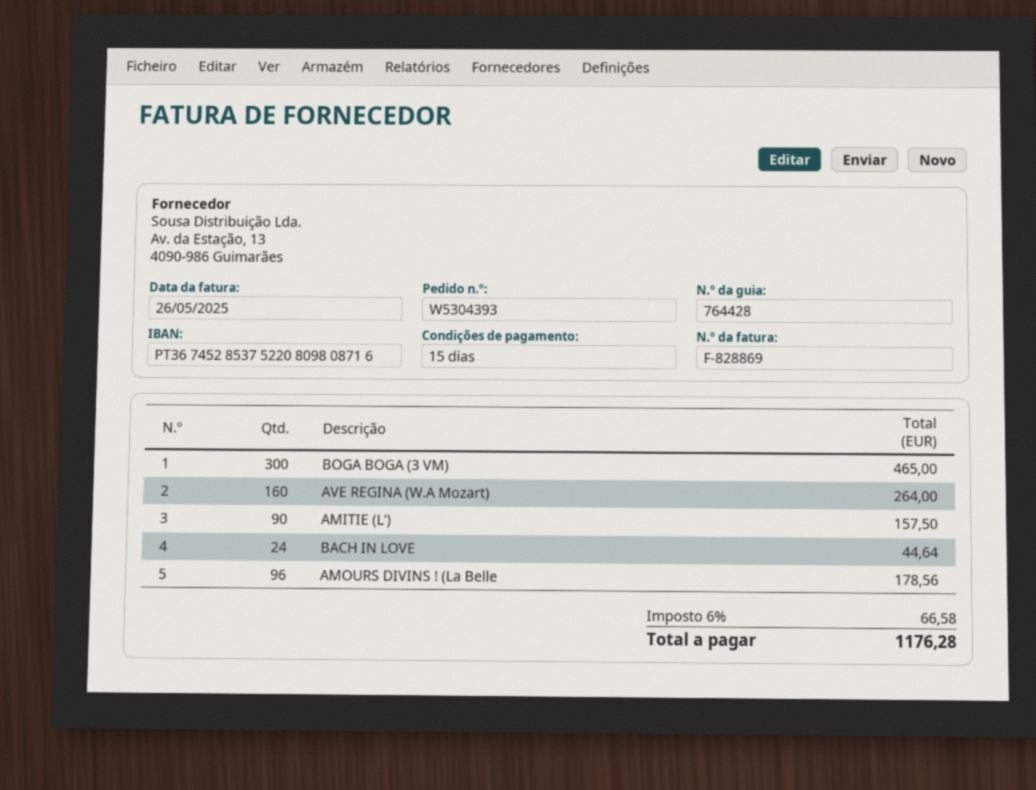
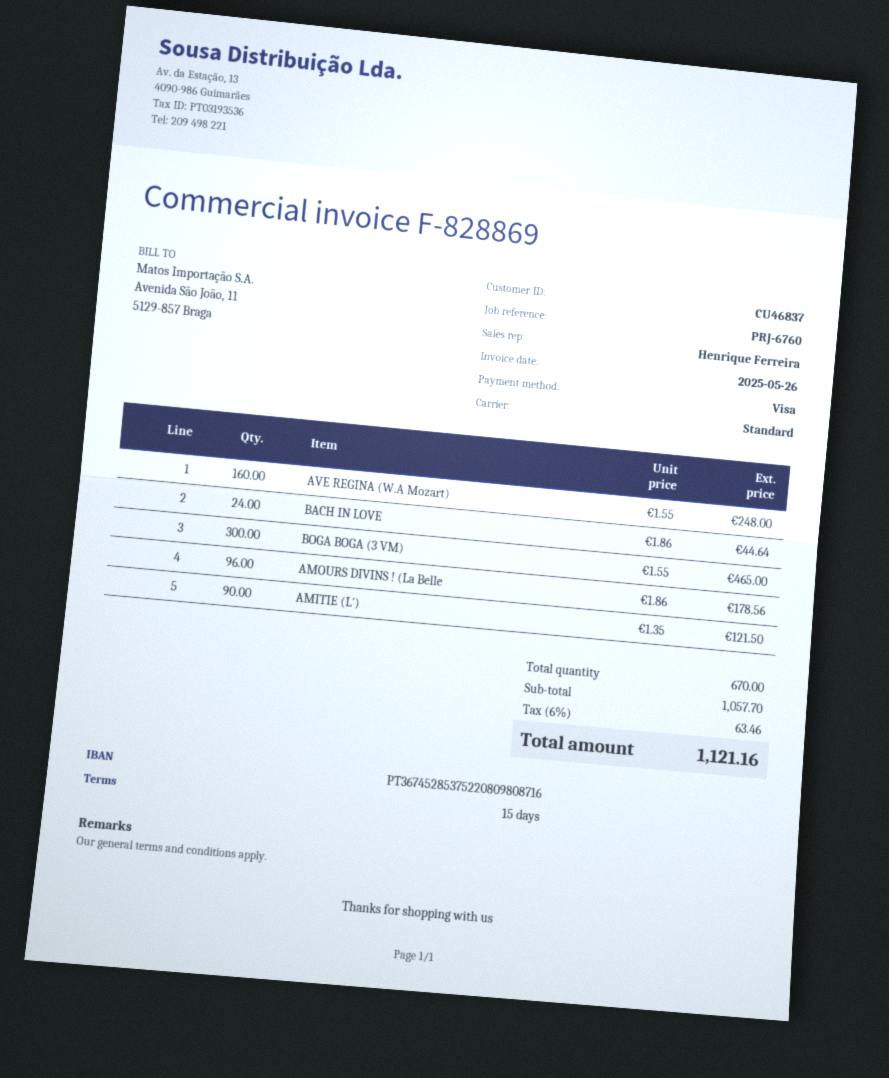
AVE REGINA (W.A Mozart): 160 for 264.00 -> 160 for 248.00
AMITIE (L'): 90 for 157.50 -> 90 for 121.50
tax: 6% = 66.58 -> 6% = 63.46
total: 1176.28 -> 1121.16

